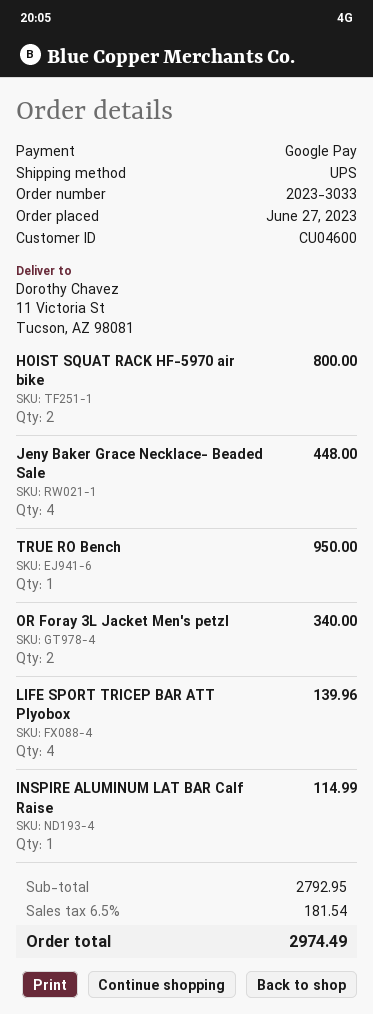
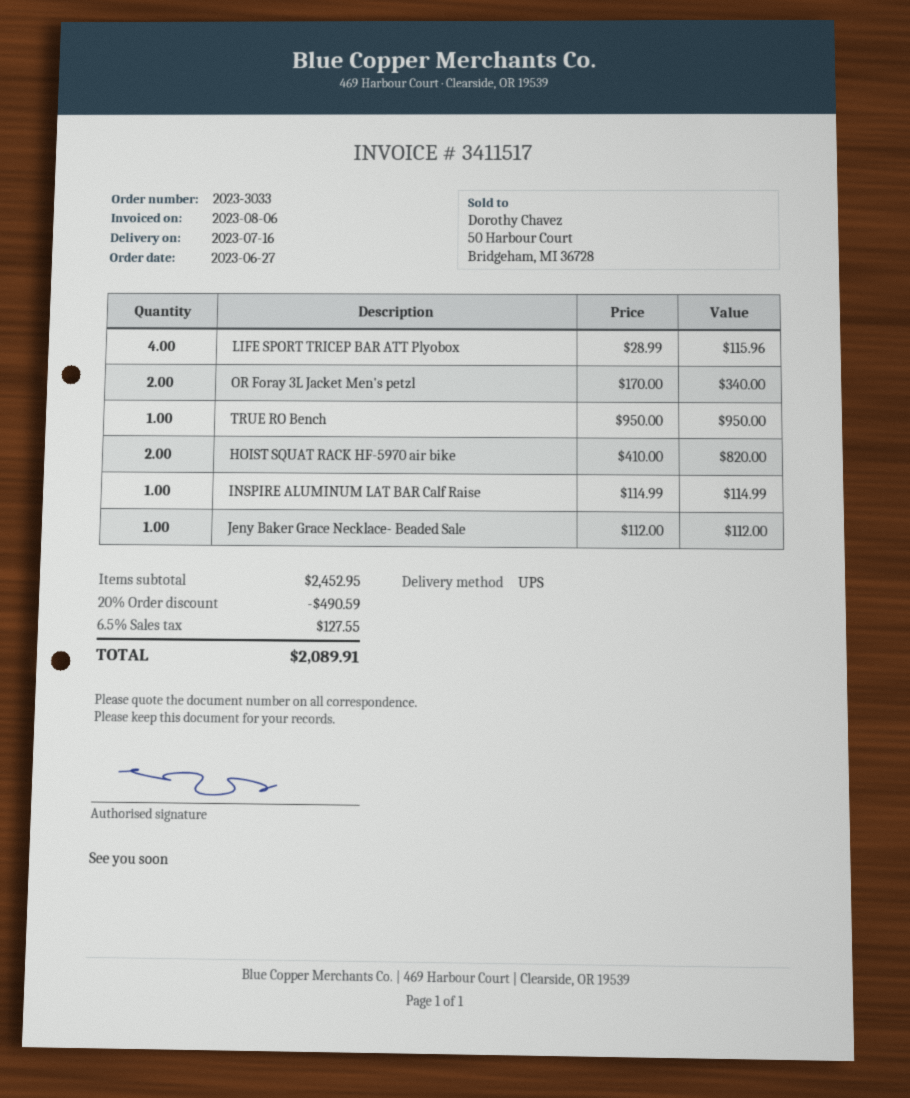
HOIST SQUAT RACK HF-5970 air bike: 2 for 800.00 -> 2 for 820.00
Jeny Baker Grace Necklace- Beaded Sale: 4 for 448.00 -> 1 for 112.00
LIFE SPORT TRICEP BAR ATT Plyobox: 4 for 139.96 -> 4 for 115.96
subtotal: 2792.95 -> 2452.95
discount: none -> 20% = 490.59
tax: 6.5% = 181.54 -> 6.5% = 127.55
total: 2974.49 -> 2089.91

